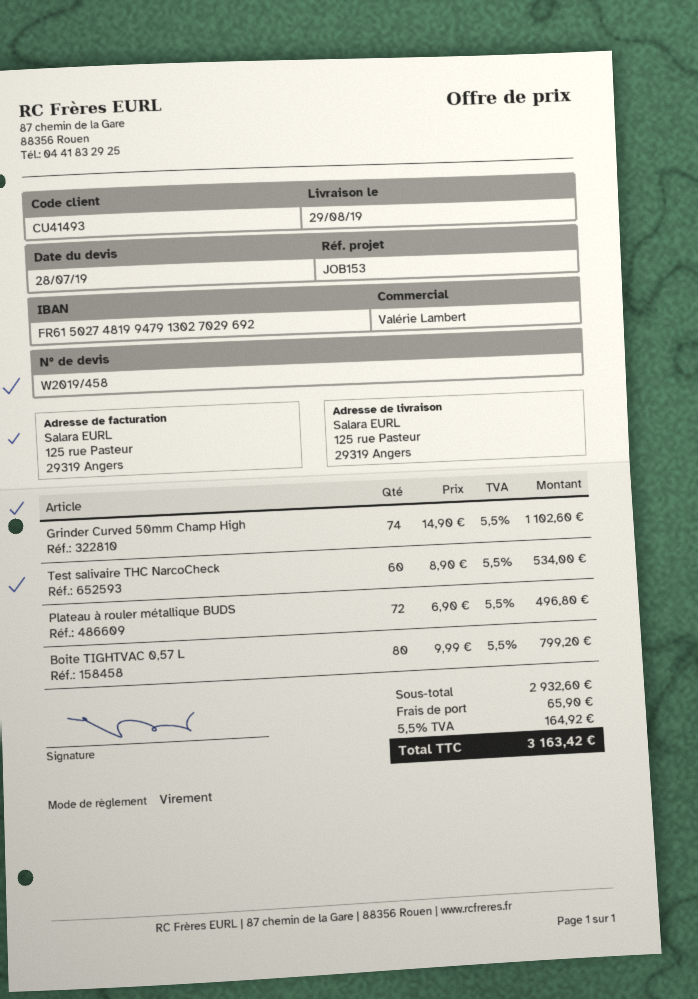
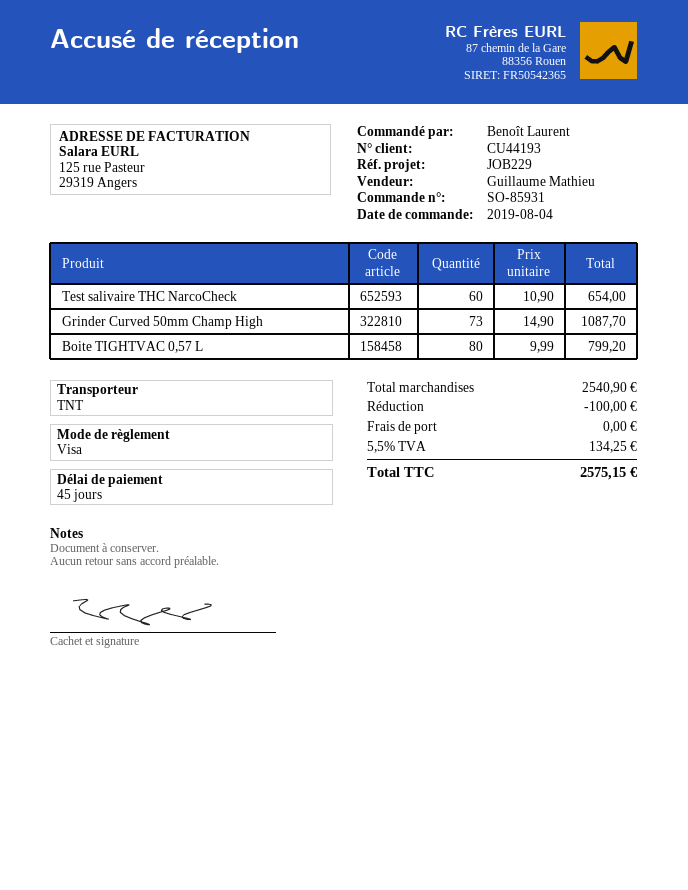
customer number: CU41493 -> CU44193
reference: JOB153 -> JOB229
sales rep: Valérie Lambert -> Guillaume Mathieu
payment method: bank transfer -> Visa
Grinder Curved 50mm Champ High: 74 x 14.90 = 1102.60 -> 73 x 14.90 = 1087.70
Test salivaire THC NarcoCheck: 60 x 8.90 = 534.00 -> 60 x 10.90 = 654.00
Plateau à rouler métallique BUDS: 72 x 6.90 = 496.80 -> none
subtotal: 2932.60 -> 2540.90
discount: none -> 100.00
shipping: 65.90 -> 0.00
tax: 5.5% = 164.92 -> 5.5% = 134.25
total: 3163.42 -> 2575.15

